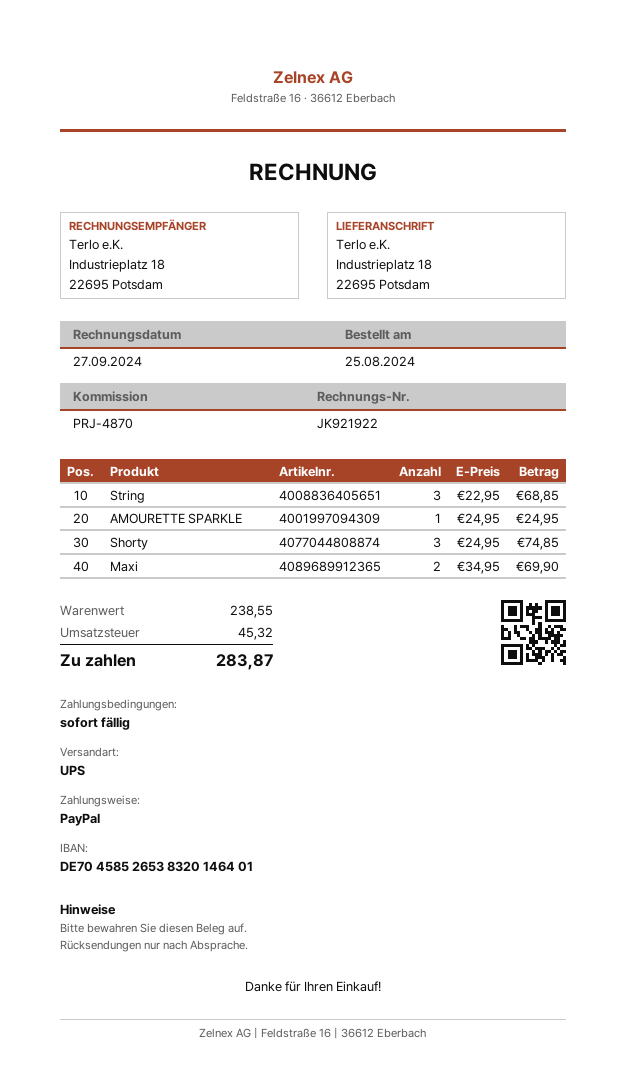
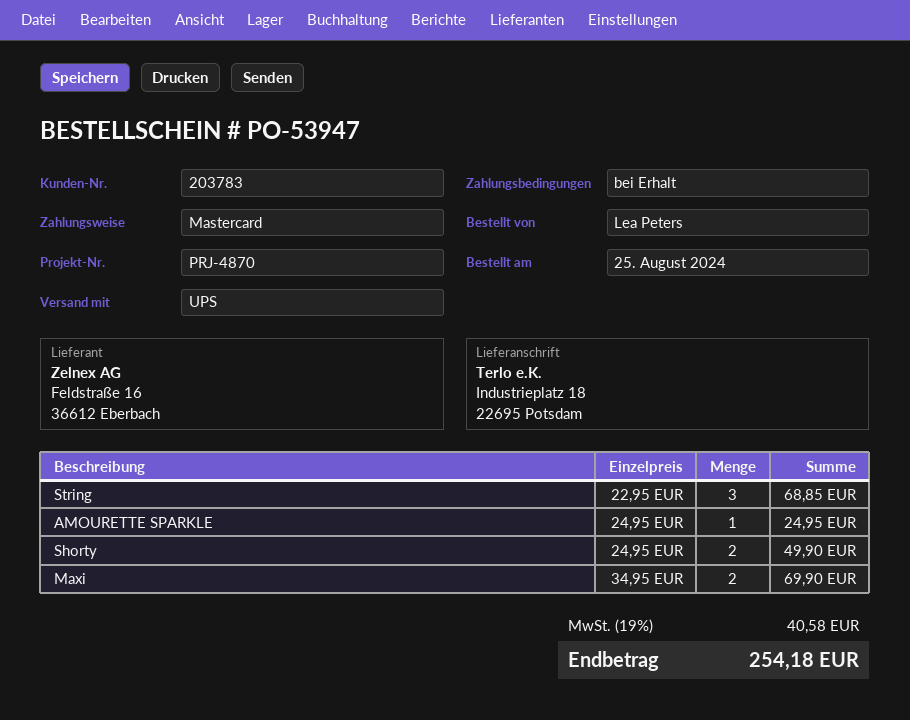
payment method: PayPal -> Mastercard
Shorty: 3 x 24.95 = 74.85 -> 2 x 24.95 = 49.90
tax: 45.32 -> 40.58
total: 283.87 -> 254.18

